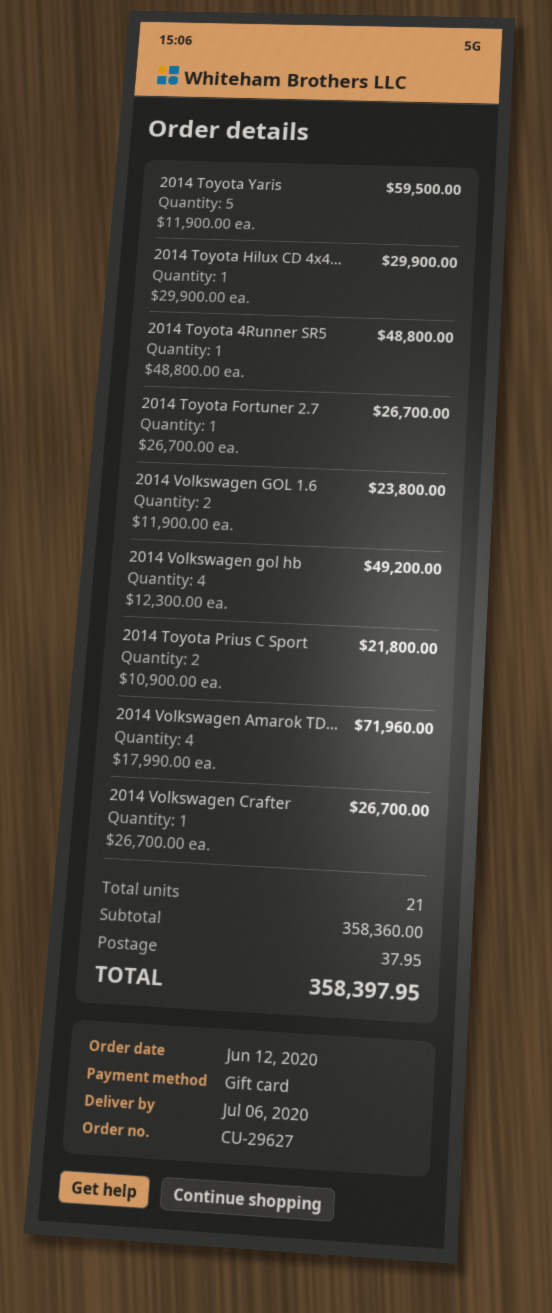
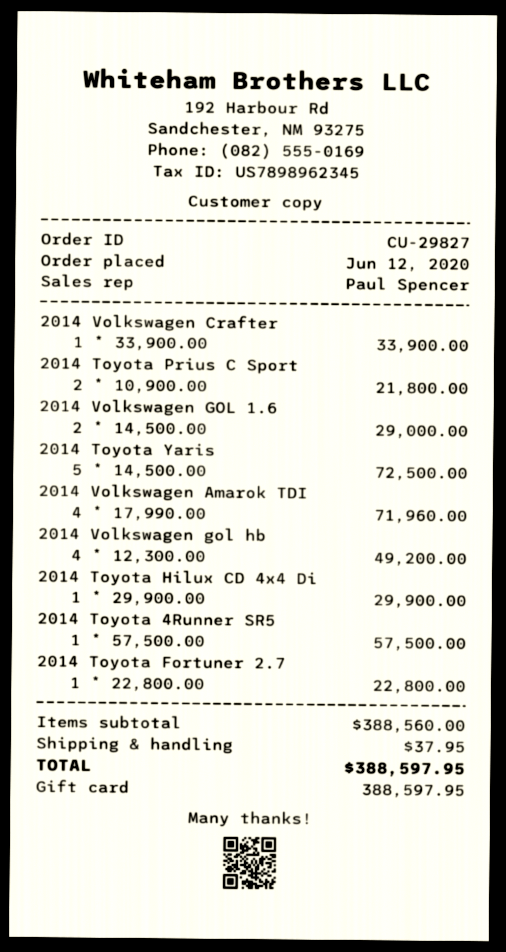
order number: CU-29627 -> CU-29827
2014 Toyota Yaris: 5 x 11900.00 = 59500.00 -> 5 x 14500.00 = 72500.00
2014 Toyota 4Runner SR5: 1 x 48800.00 = 48800.00 -> 1 x 57500.00 = 57500.00
2014 Toyota Fortuner 2.7: 1 x 26700.00 = 26700.00 -> 1 x 22800.00 = 22800.00
2014 Volkswagen GOL 1.6: 2 x 11900.00 = 23800.00 -> 2 x 14500.00 = 29000.00
2014 Volkswagen Crafter: 1 x 26700.00 = 26700.00 -> 1 x 33900.00 = 33900.00
subtotal: 358360.00 -> 388560.00
total: 358397.95 -> 388597.95

